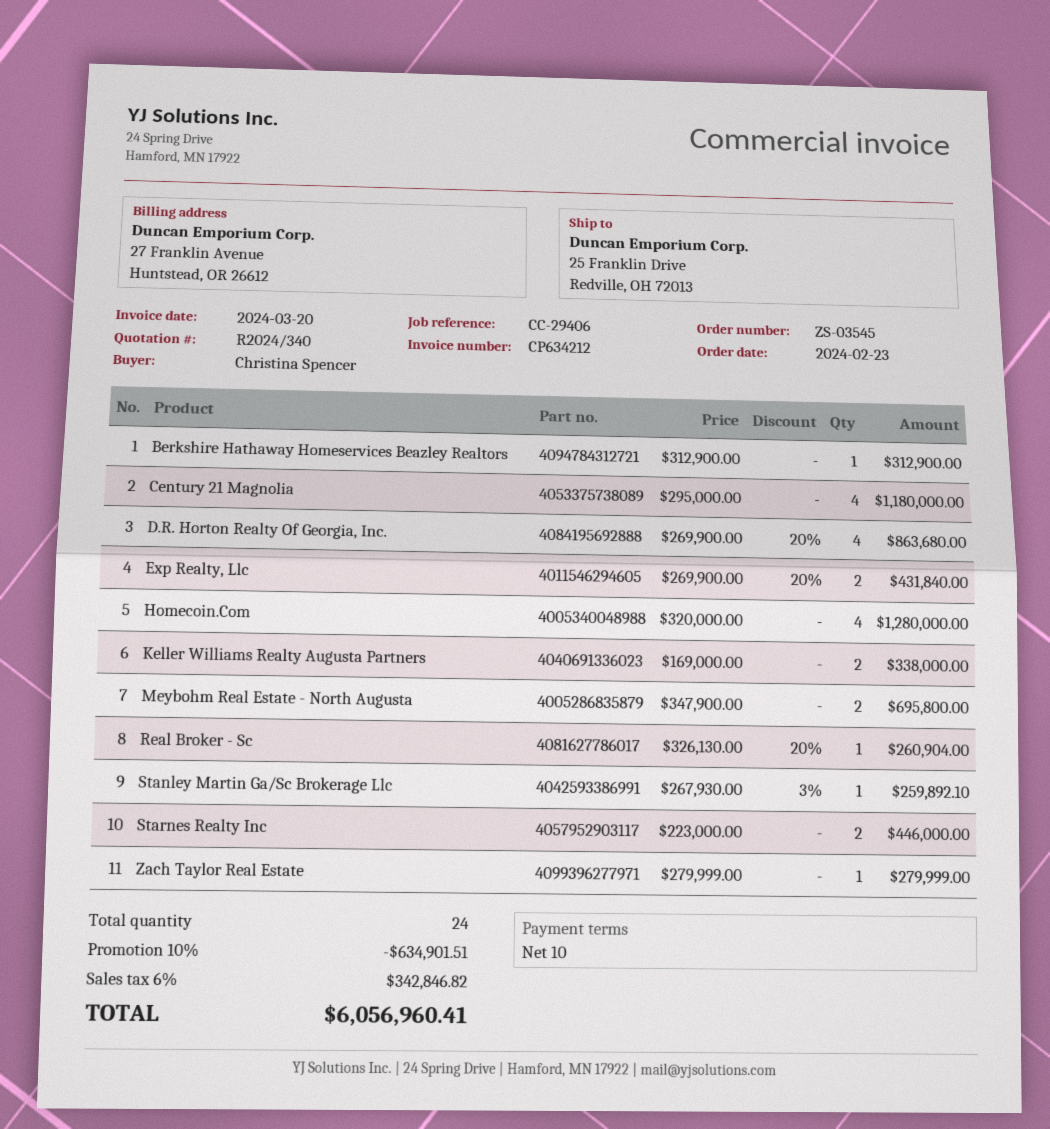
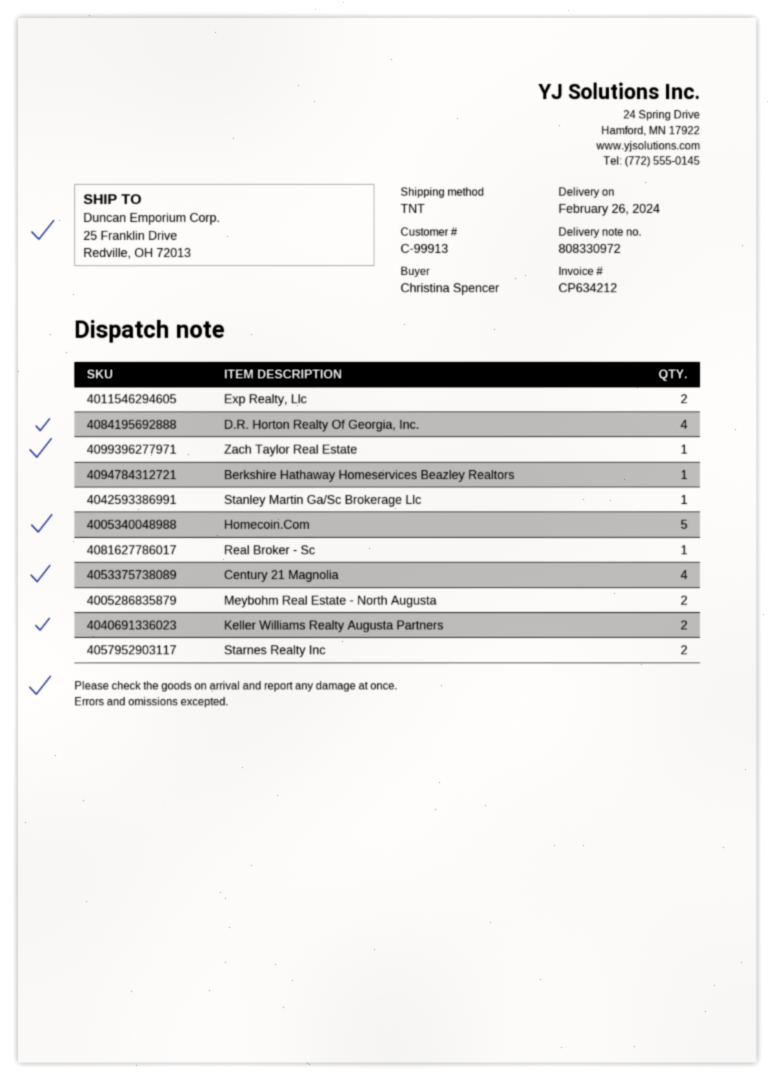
Homecoin.Com: 4 -> 5

